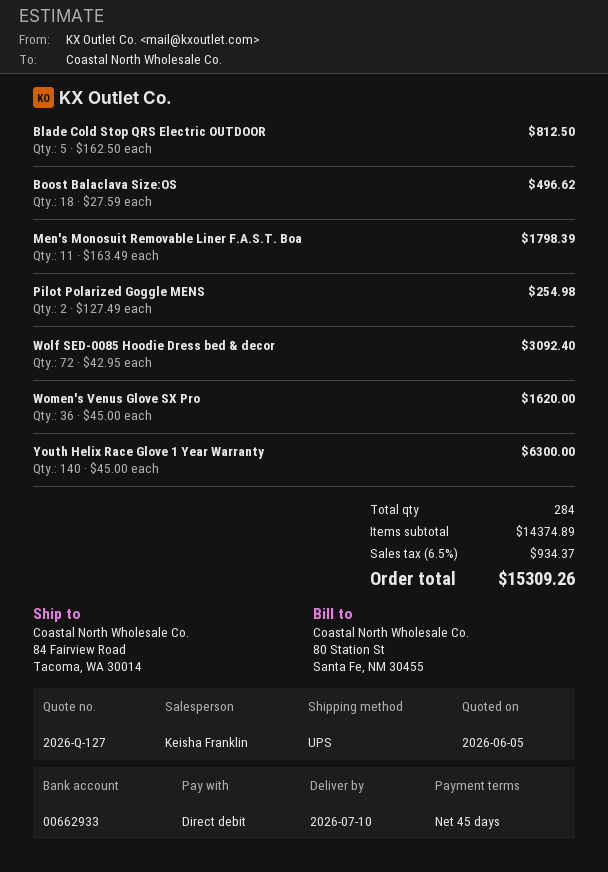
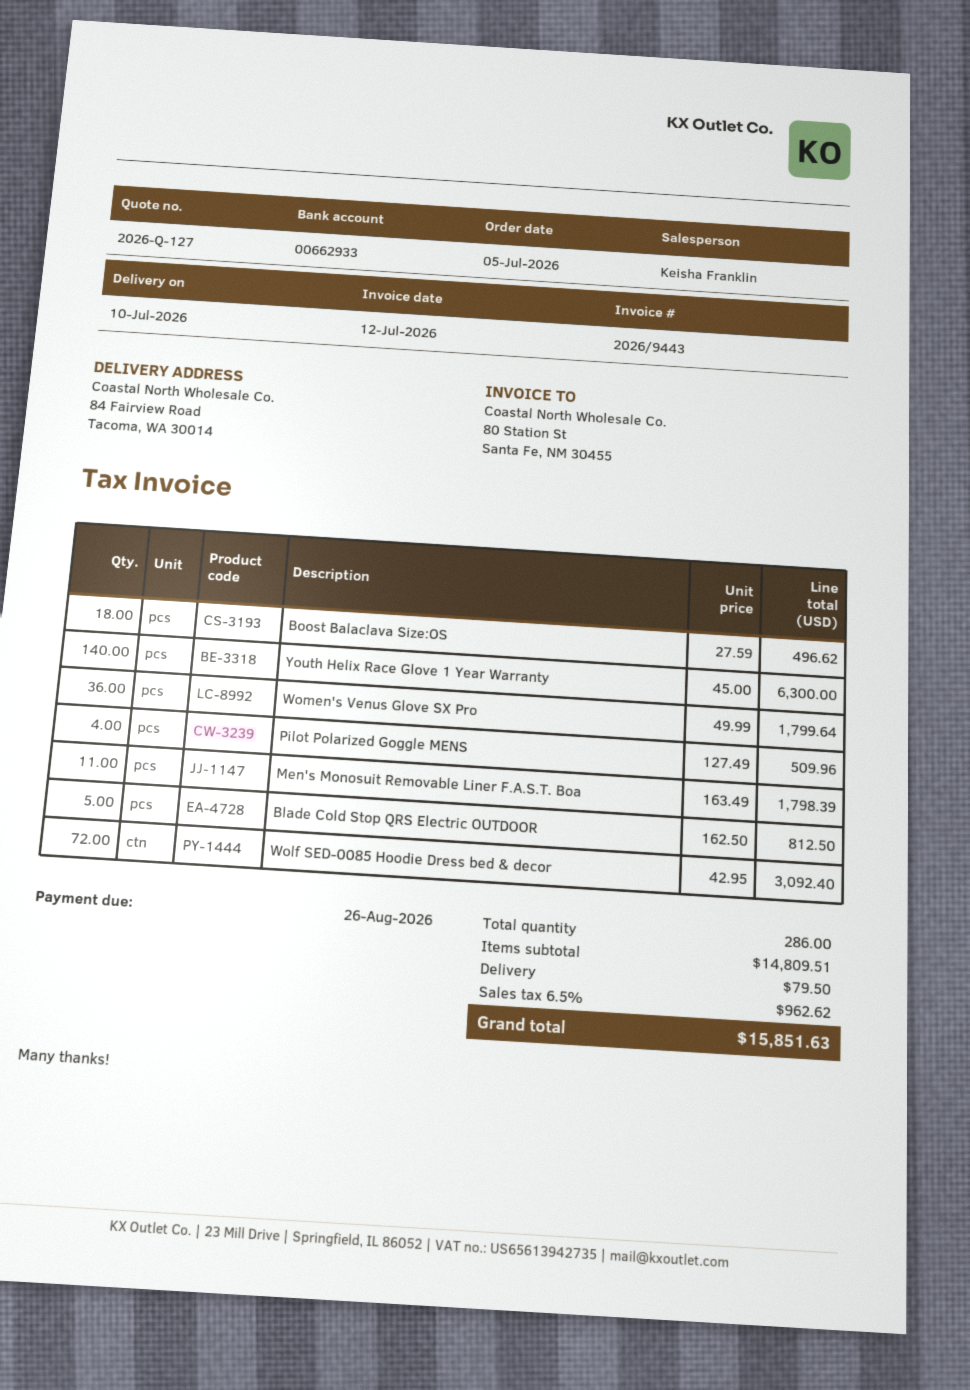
Pilot Polarized Goggle MENS: 2 x 127.49 = 254.98 -> 4 x 127.49 = 509.96
Women's Venus Glove SX Pro: 36 x 45.00 = 1620.00 -> 36 x 49.99 = 1799.64
total quantity: 284 -> 286
subtotal: 14374.89 -> 14809.51
shipping: none -> 79.50
tax: 6.5% = 934.37 -> 6.5% = 962.62
total: 15309.26 -> 15851.63

